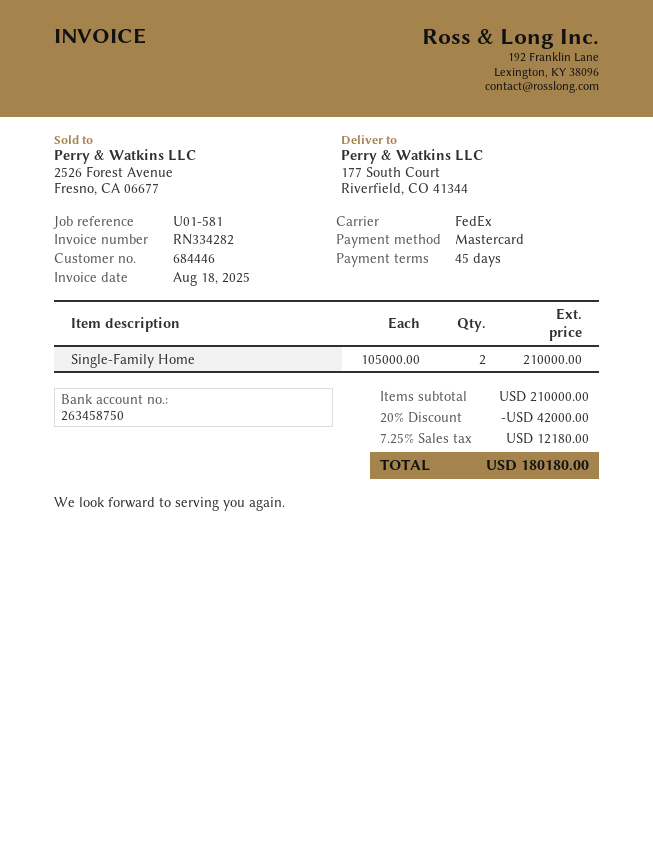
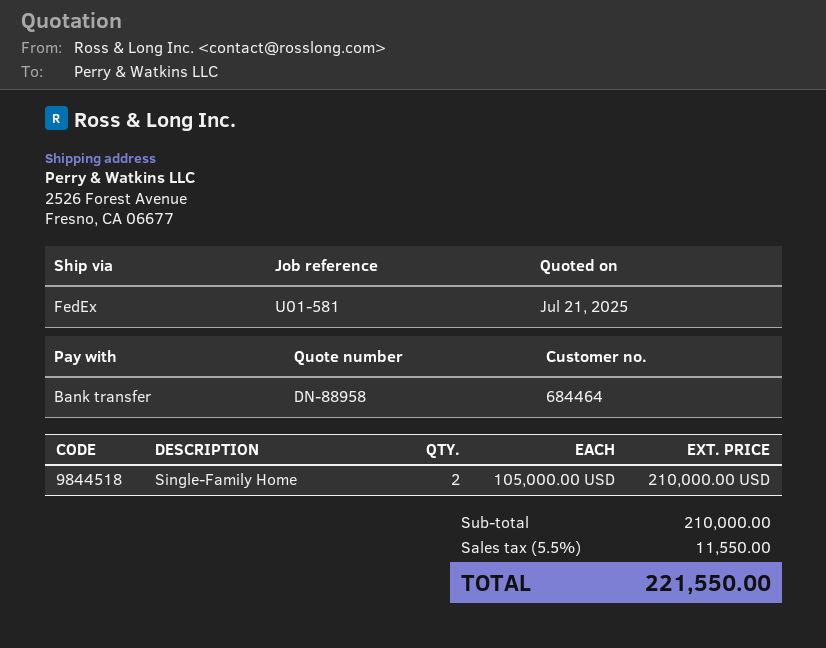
customer number: 684446 -> 684464
payment method: Mastercard -> bank transfer
ship to: 177 South Court, Riverfield, CO 41344 -> 2526 Forest Avenue, Fresno, CA 06677
discount: 20% = 42000.00 -> none
tax: 7.25% = 12180.00 -> 5.5% = 11550.00
total: 180180.00 -> 221550.00

